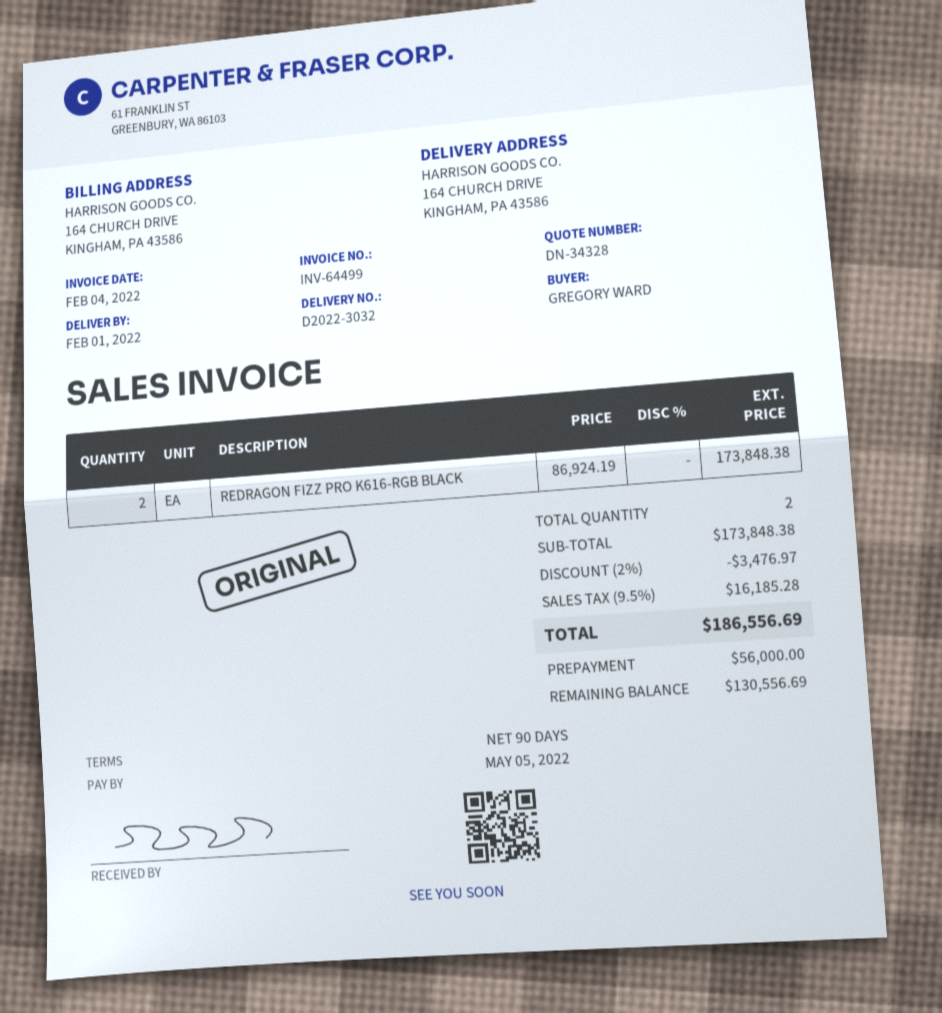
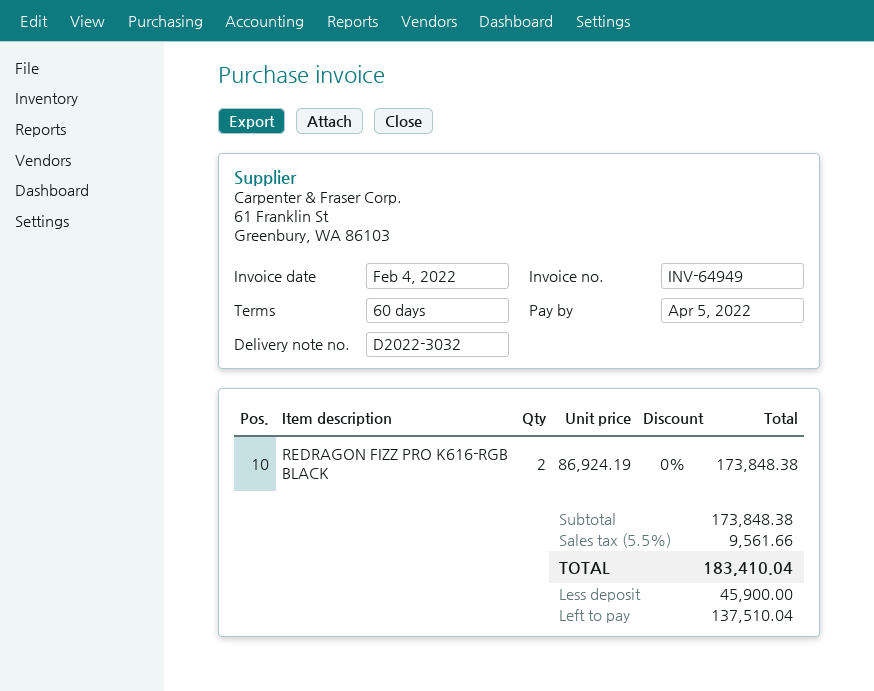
invoice number: INV-64499 -> INV-64949
payment terms: 90 days -> 60 days
due date: 2022-05-05 -> 2022-04-05
discount: 2% = 3476.97 -> none
tax: 9.5% = 16185.28 -> 5.5% = 9561.66
total: 186556.69 -> 183410.04
deposit: 56000.00 -> 45900.00
balance: 130556.69 -> 137510.04

